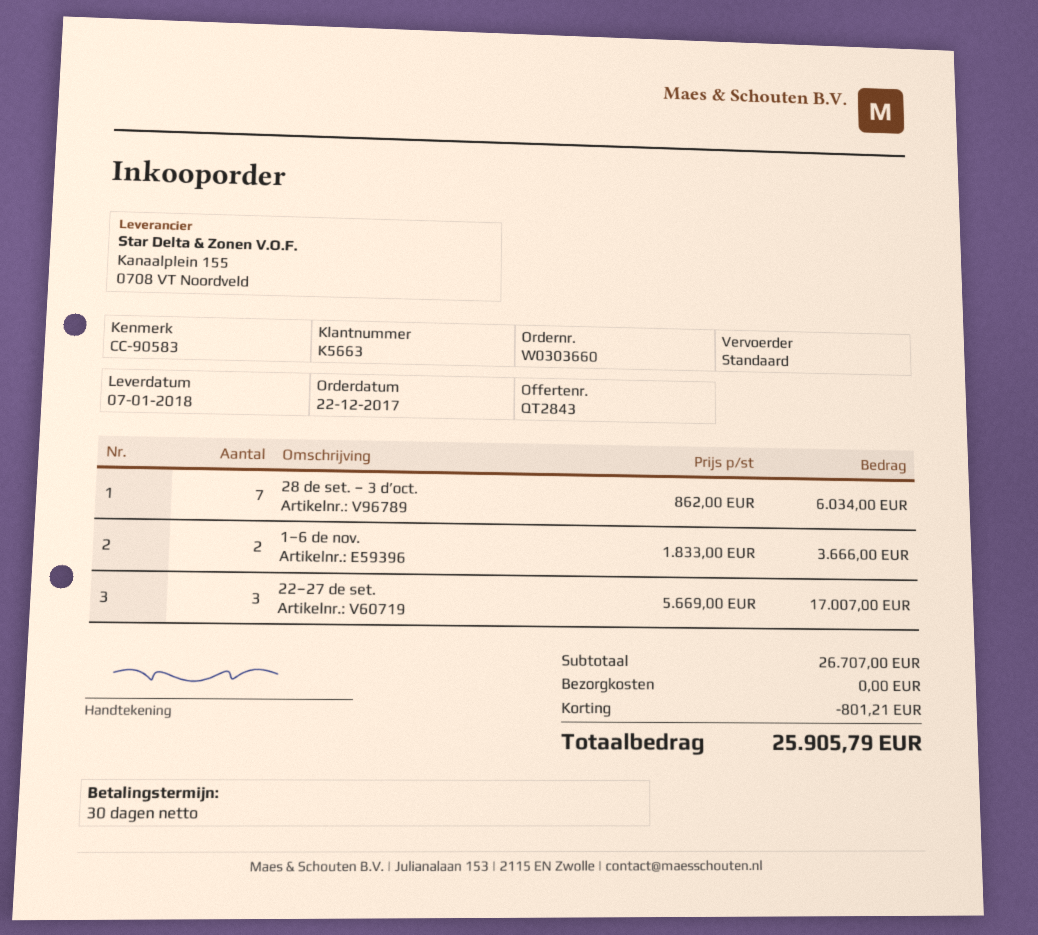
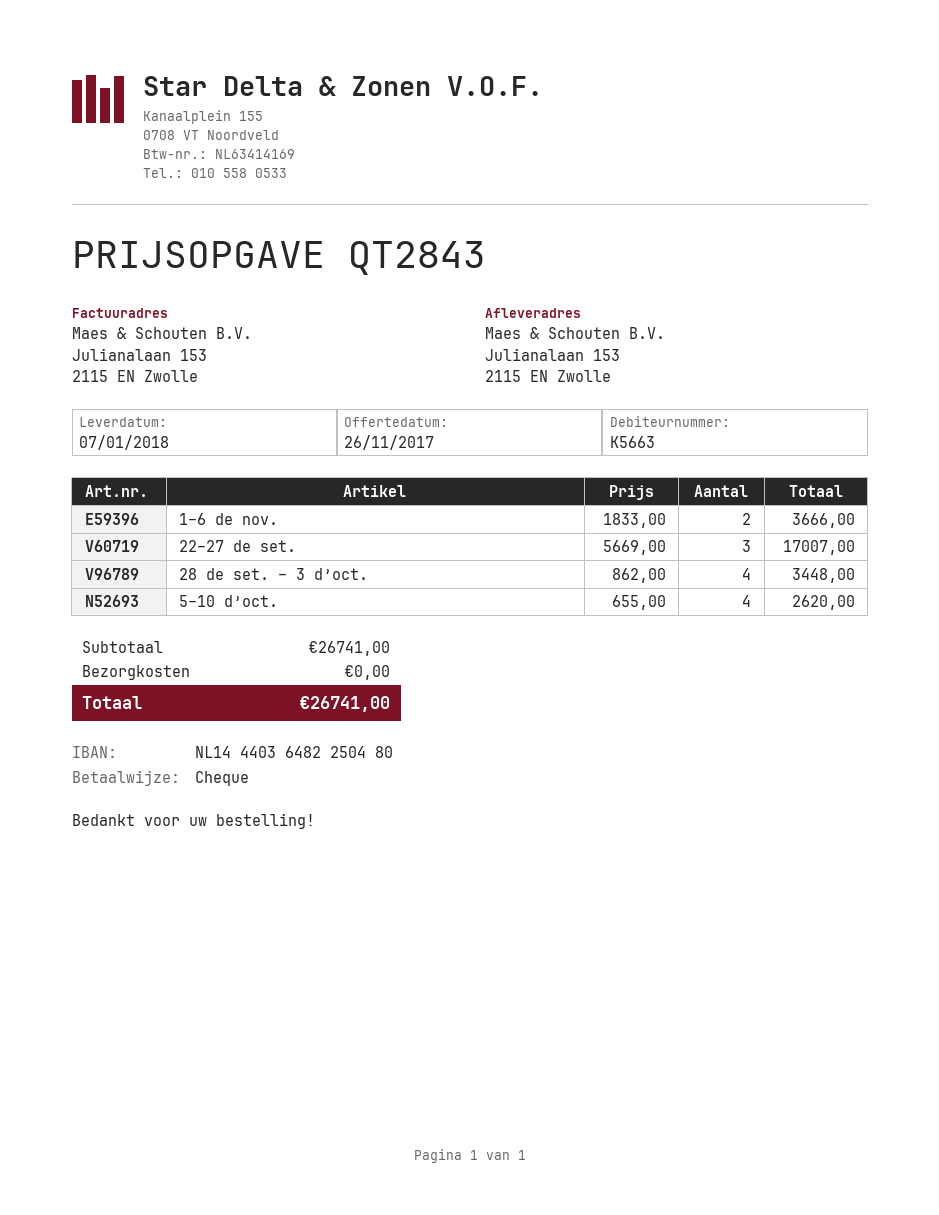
28 de set. – 3 d’oct.: 7 x 862.00 = 6034.00 -> 4 x 862.00 = 3448.00
5–10 d’oct.: none -> 4 x 655.00 = 2620.00
subtotal: 26707.00 -> 26741.00
discount: 801.21 -> none
total: 25905.79 -> 26741.00

